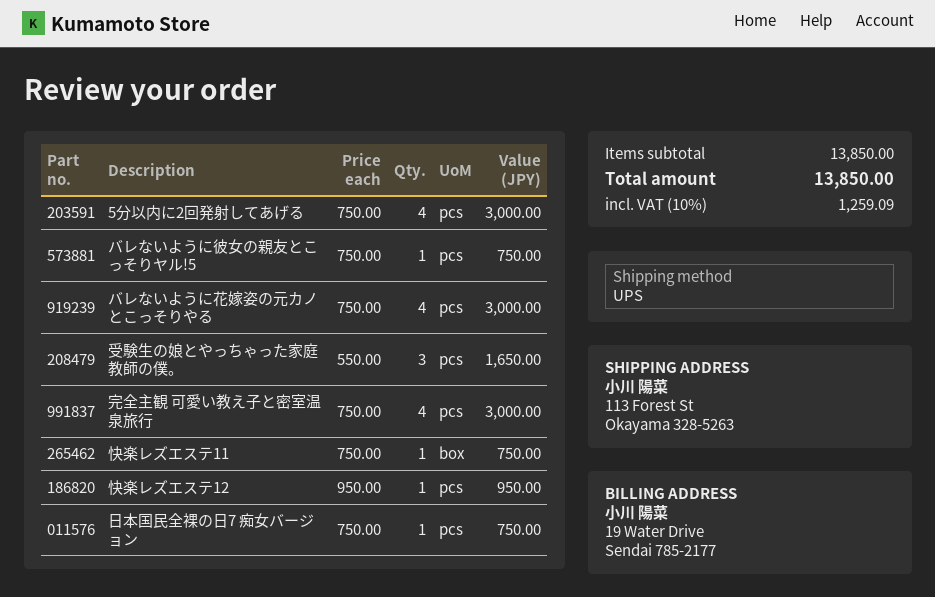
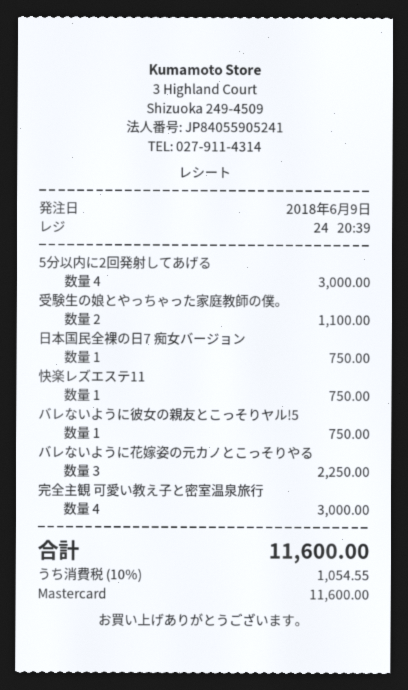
バレないように花嫁姿の元カノとこっそりやる: 4 for 3000.00 -> 3 for 2250.00
受験生の娘とやっちゃった家庭教師の僕。: 3 for 1650.00 -> 2 for 1100.00
快楽レズエステ12: 1 for 950.00 -> none
tax: 10% = 1259.09 -> 10% = 1054.55
total: 13850.00 -> 11600.00

